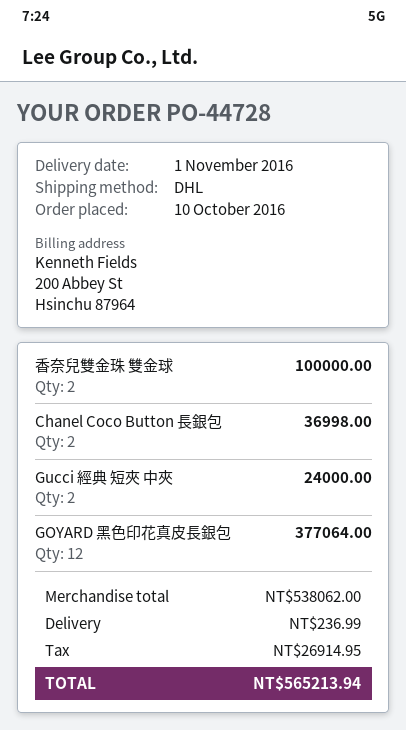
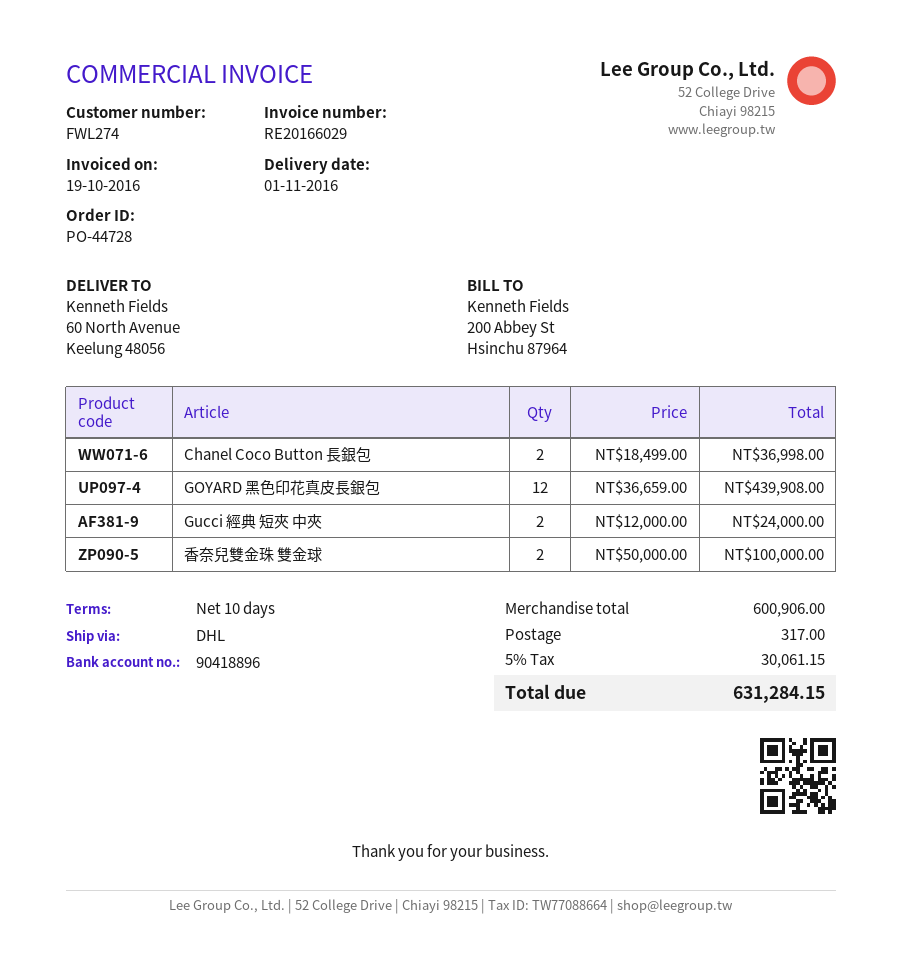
GOYARD 黑色印花真皮長銀包: 12 for 377064.00 -> 12 for 439908.00
subtotal: 538062.00 -> 600906.00
shipping: 236.99 -> 317.00
tax: 26914.95 -> 30061.15
total: 565213.94 -> 631284.15

